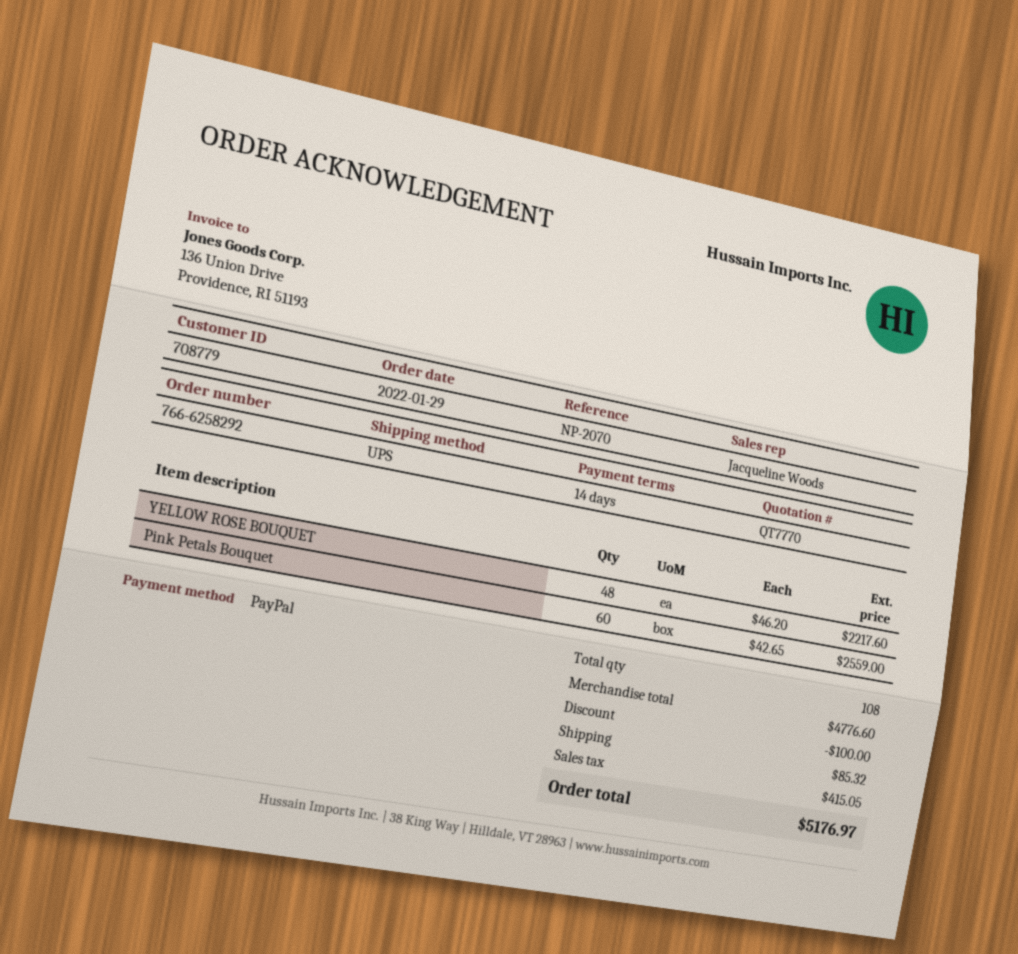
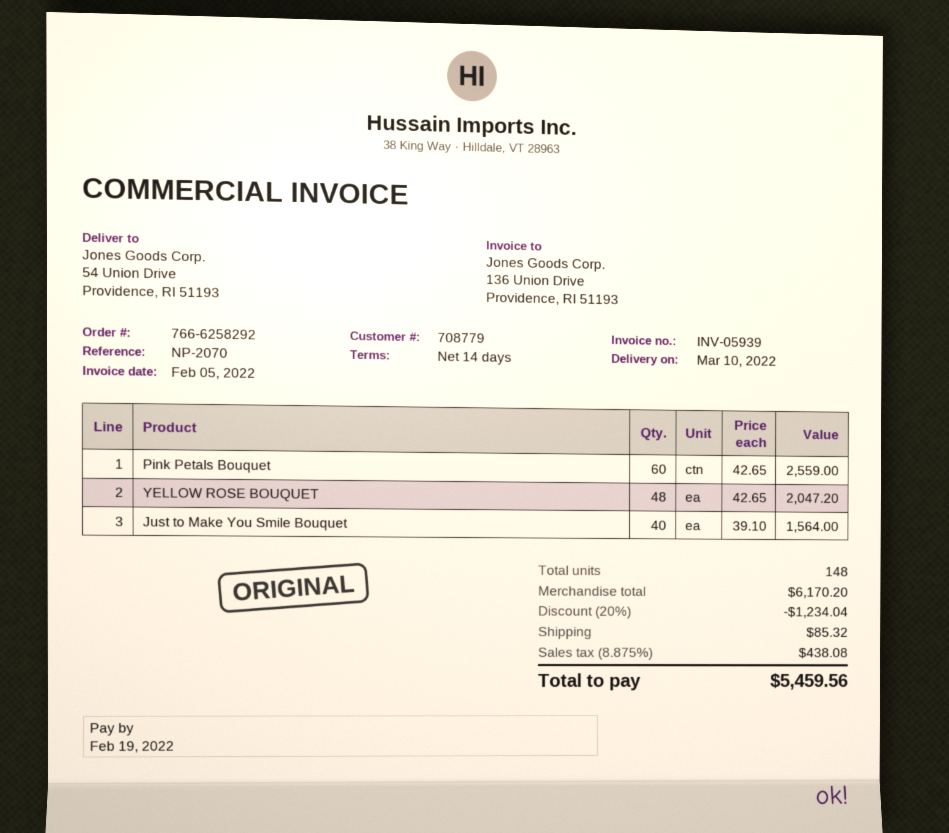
YELLOW ROSE BOUQUET: 48 x 46.20 = 2217.60 -> 48 x 42.65 = 2047.20
Just to Make You Smile Bouquet: none -> 40 x 39.10 = 1564.00
total quantity: 108 -> 148
subtotal: 4776.60 -> 6170.20
discount: 100.00 -> 1234.04
tax: 415.05 -> 438.08
total: 5176.97 -> 5459.56

